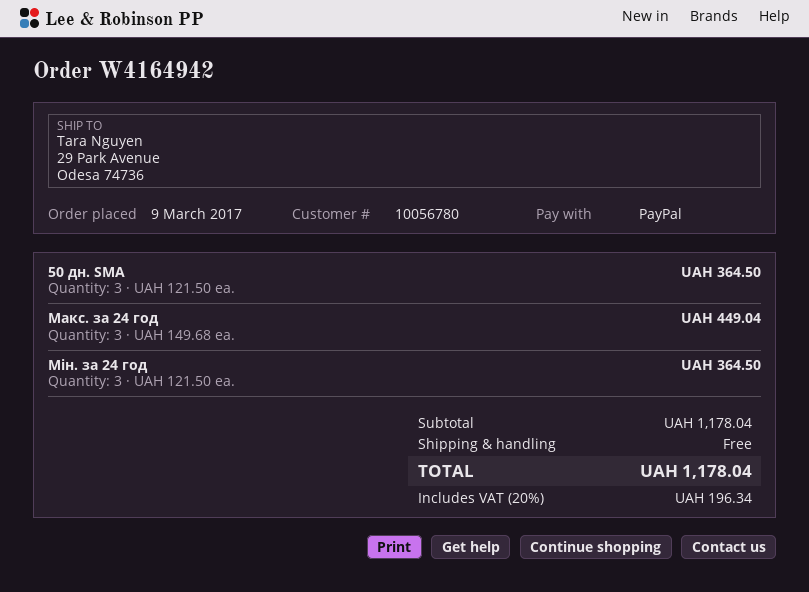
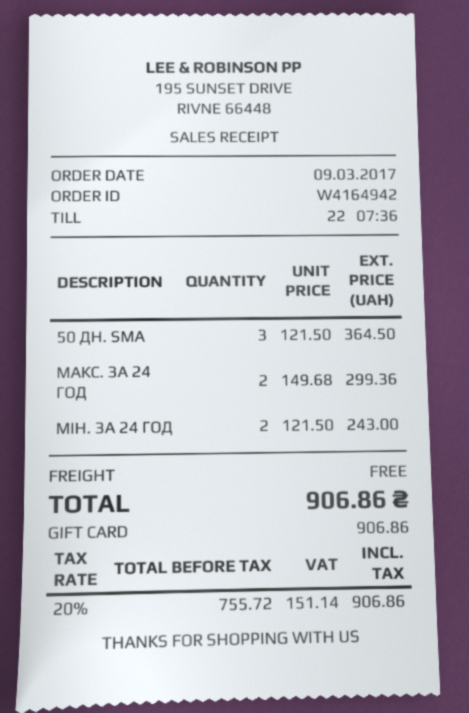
payment method: PayPal -> gift card
Макс. за 24 год: 3 x 149.68 = 449.04 -> 2 x 149.68 = 299.36
Мін. за 24 год: 3 x 121.50 = 364.50 -> 2 x 121.50 = 243.00
tax: 20% = 196.34 -> 20% = 151.14
total: 1178.04 -> 906.86

